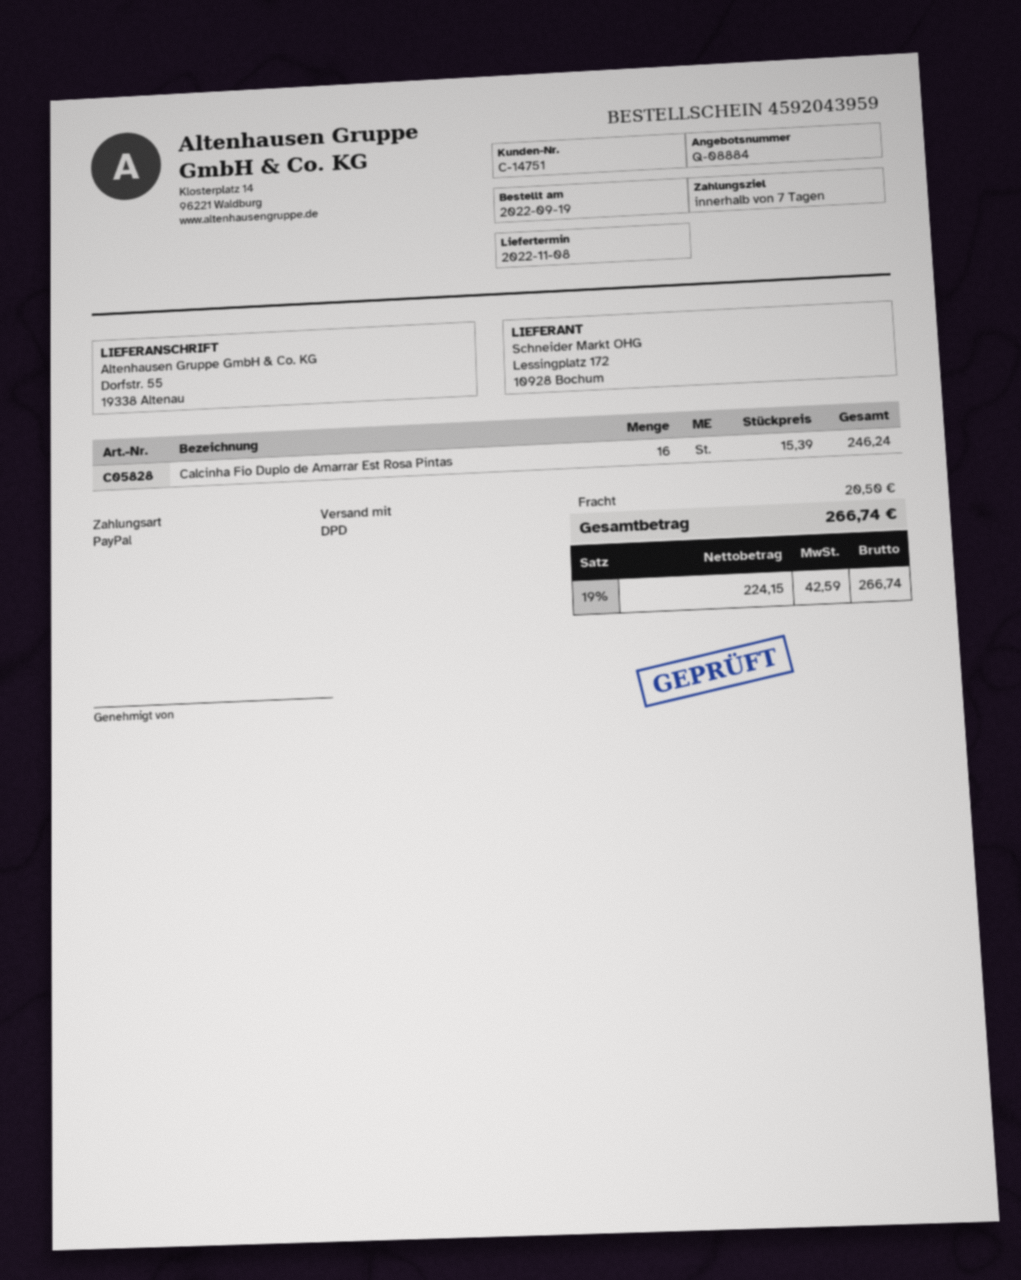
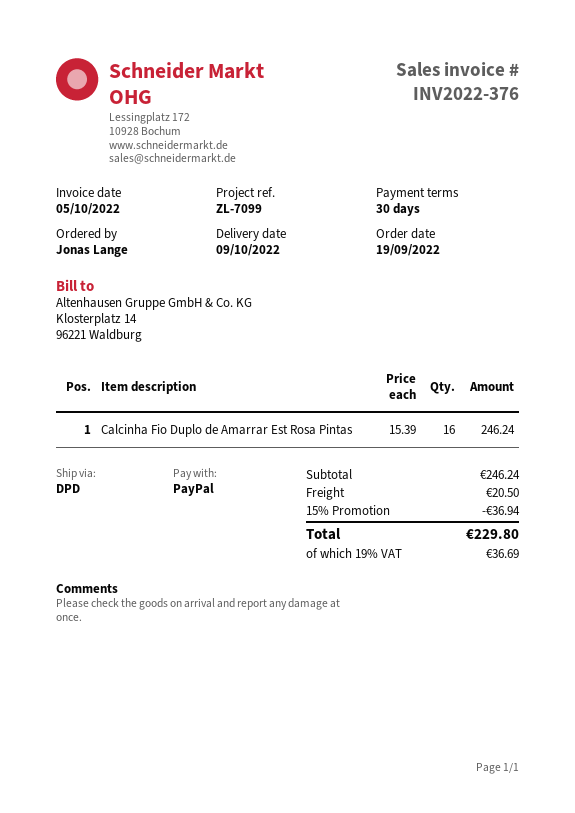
delivery date: 2022-11-08 -> 2022-10-09
payment terms: 7 days -> 30 days
discount: none -> 15% = 36.94
tax: 19% = 42.59 -> 19% = 36.69
total: 266.74 -> 229.80

